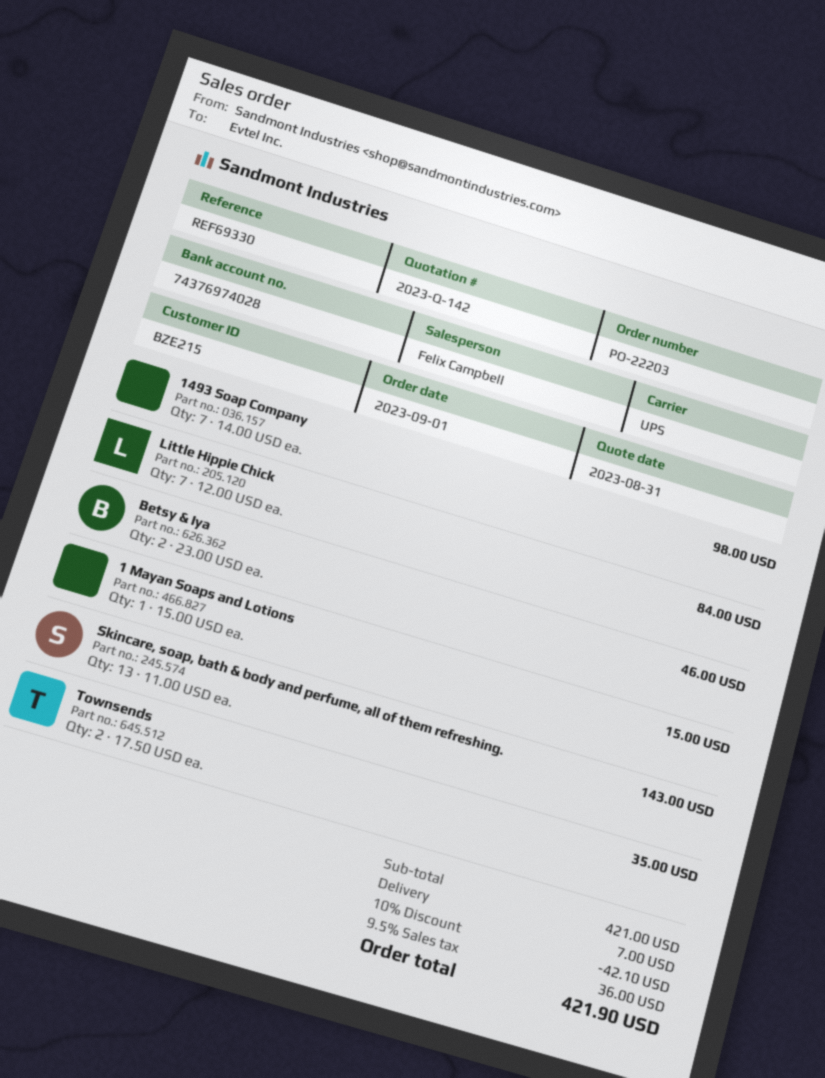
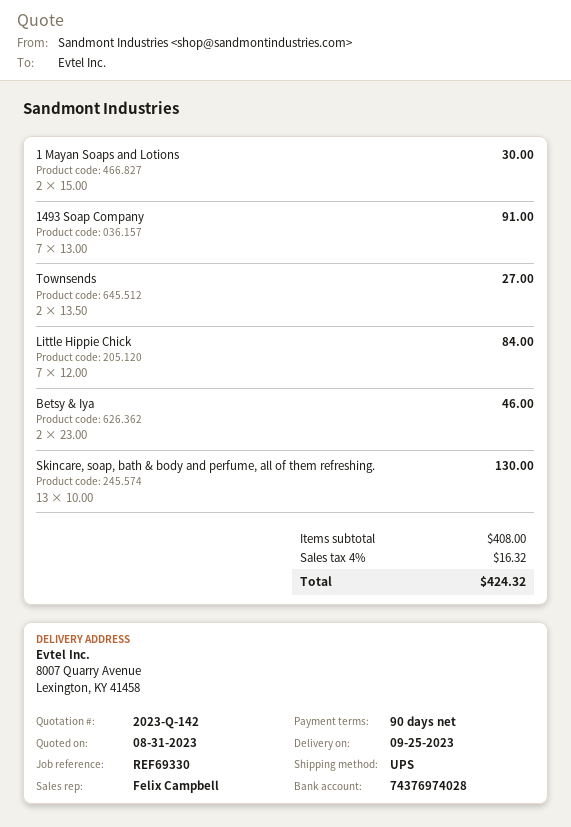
1493 Soap Company: 7 x 14.00 = 98.00 -> 7 x 13.00 = 91.00
1 Mayan Soaps and Lotions: 1 x 15.00 = 15.00 -> 2 x 15.00 = 30.00
Skincare, soap, bath & body and perfume, all of them refreshing.: 13 x 11.00 = 143.00 -> 13 x 10.00 = 130.00
Townsends: 2 x 17.50 = 35.00 -> 2 x 13.50 = 27.00
subtotal: 421.00 -> 408.00
discount: 10% = 42.10 -> none
shipping: 7.00 -> none
tax: 9.5% = 36.00 -> 4% = 16.32
total: 421.90 -> 424.32

